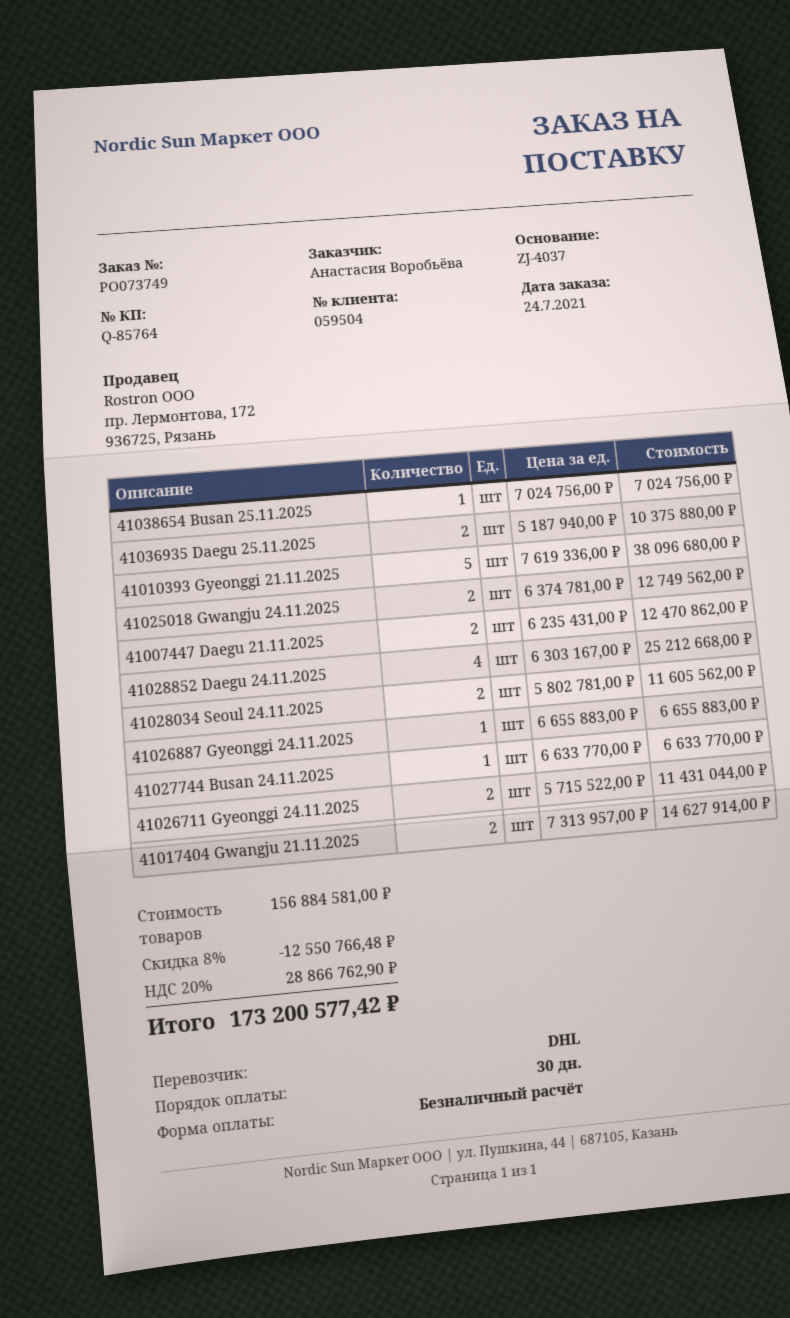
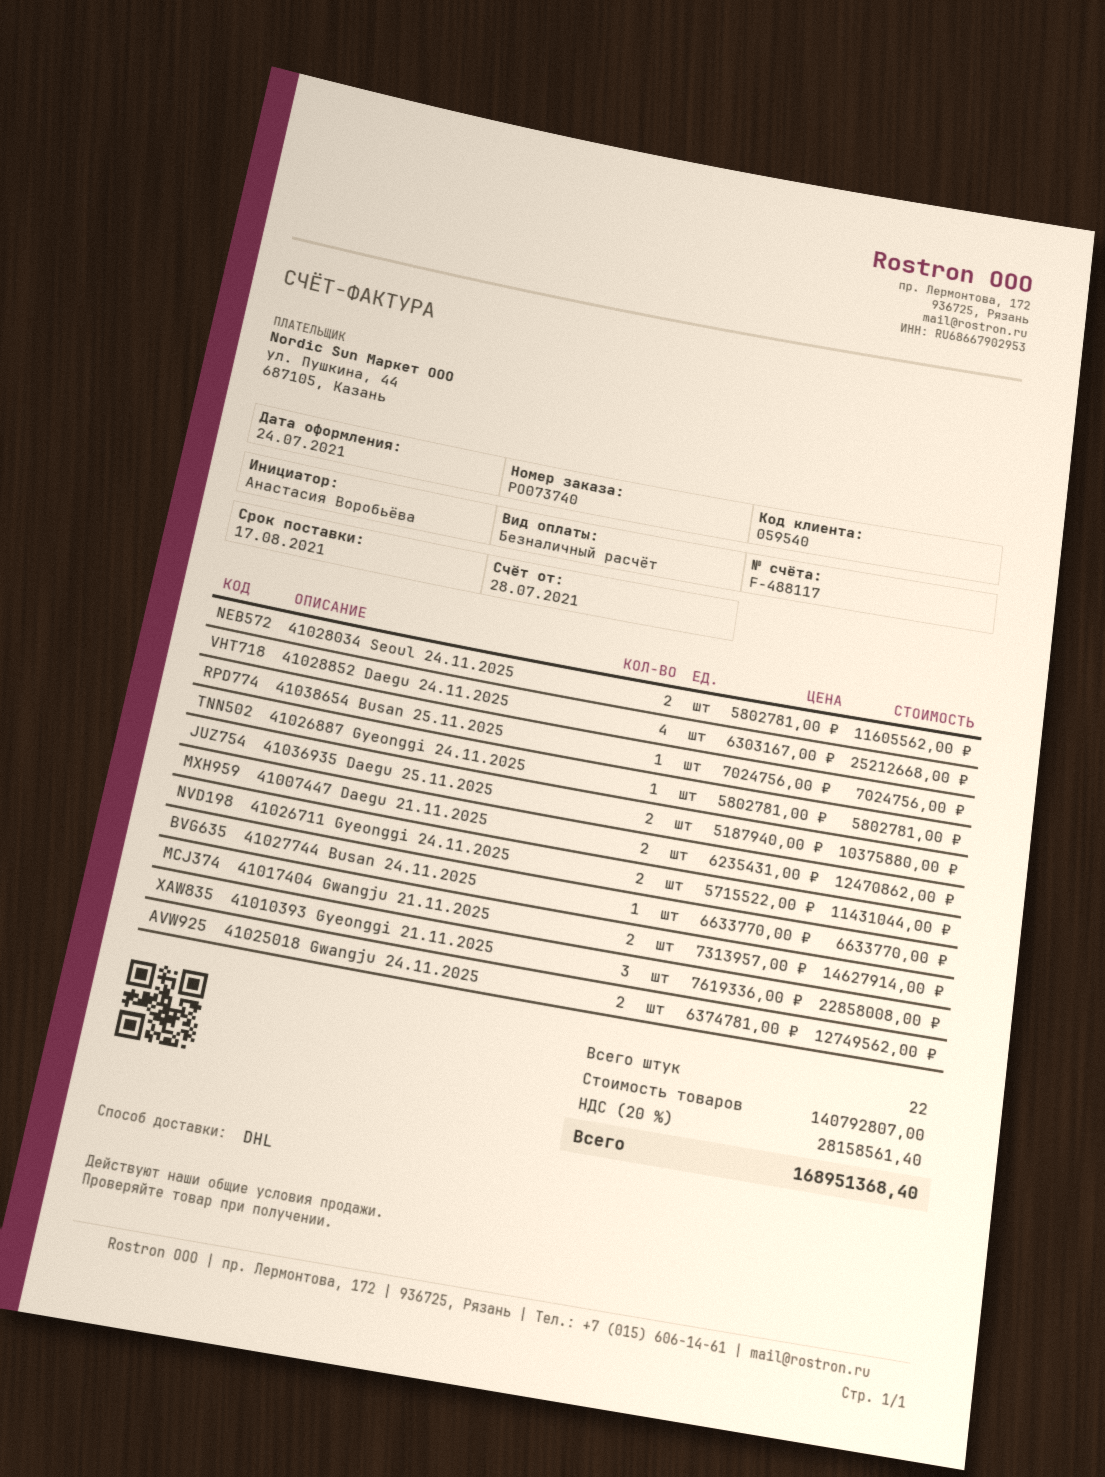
order number: PO073749 -> PO073740
customer number: 059504 -> 059540
41010393 Gyeonggi 21.11.2025: 5 x 7619336.00 = 38096680.00 -> 3 x 7619336.00 = 22858008.00
41026887 Gyeonggi 24.11.2025: 1 x 6655883.00 = 6655883.00 -> 1 x 5802781.00 = 5802781.00
subtotal: 156884581.00 -> 140792807.00
discount: 8% = 12550766.48 -> none
tax: 20% = 28866762.90 -> 20% = 28158561.40
total: 173200577.42 -> 168951368.40

